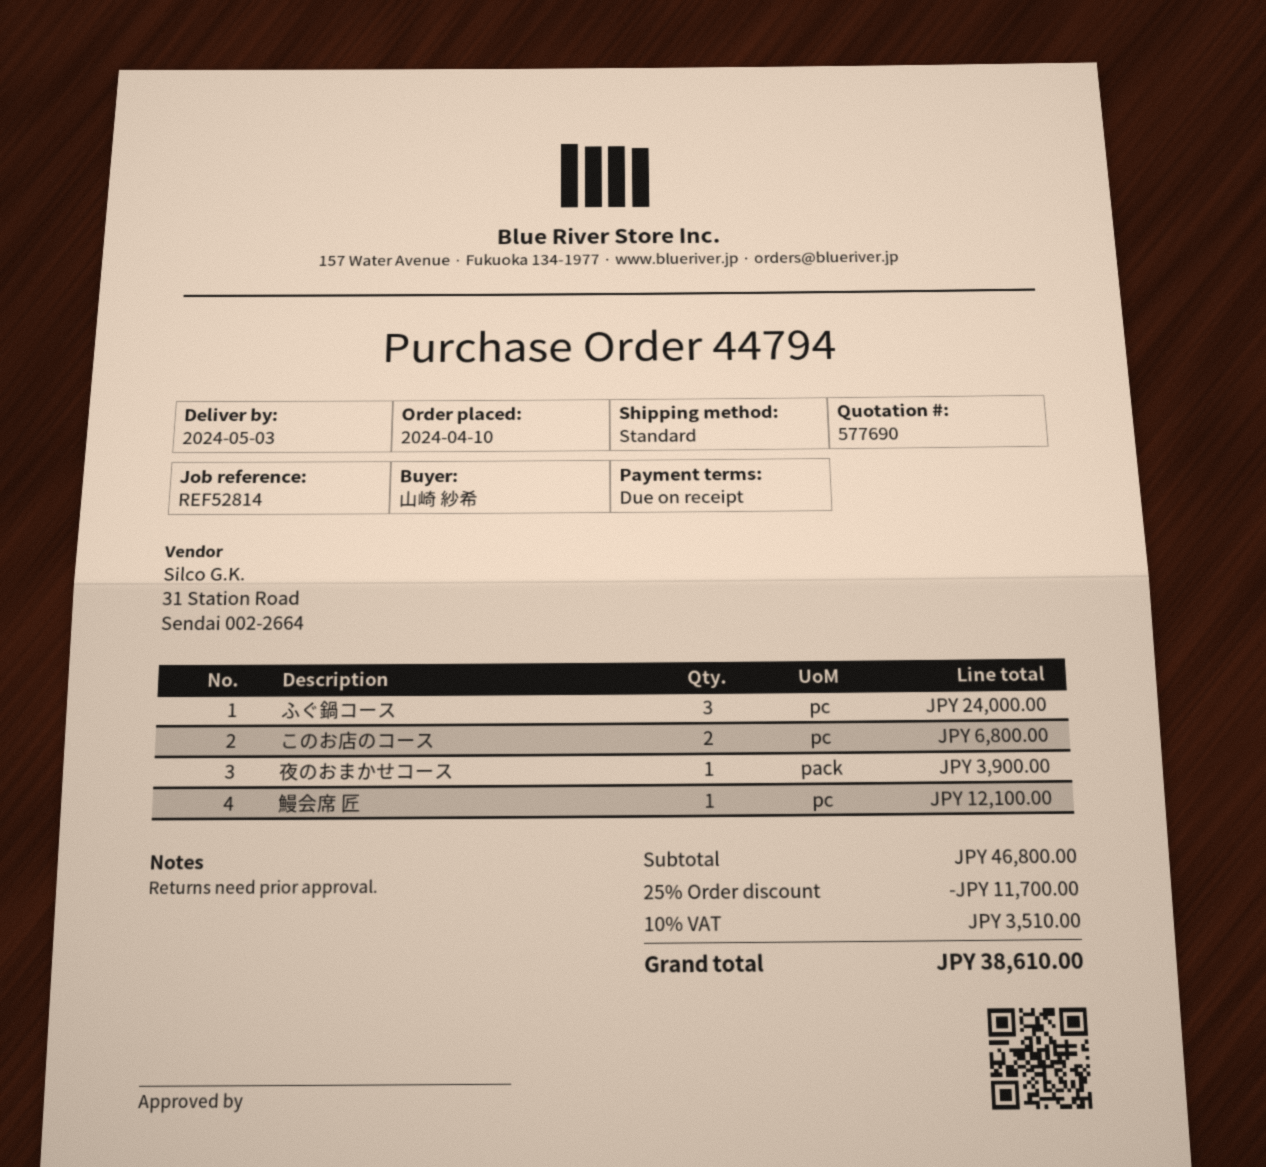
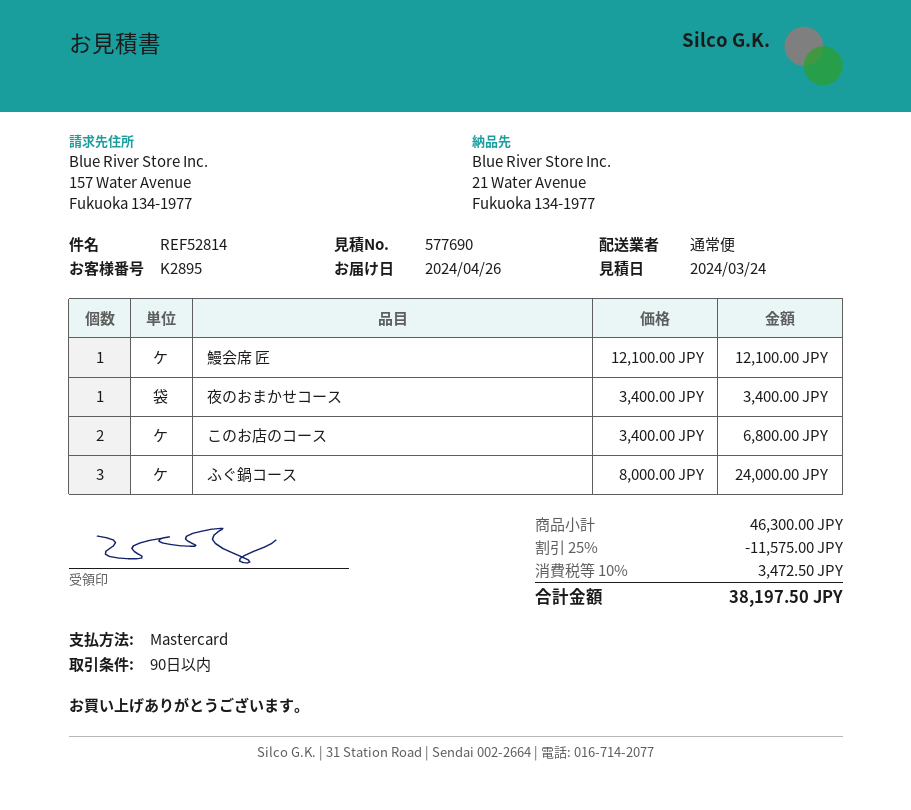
delivery date: 2024-05-03 -> 2024-04-26
payment terms: on receipt -> 90 days
夜のおまかせコース: 1 for 3900.00 -> 1 for 3400.00
subtotal: 46800.00 -> 46300.00
discount: 25% = 11700.00 -> 25% = 11575.00
tax: 10% = 3510.00 -> 10% = 3472.50
total: 38610.00 -> 38197.50

